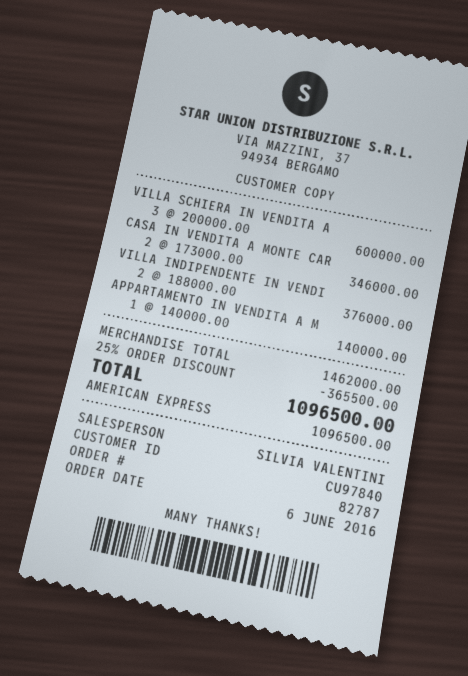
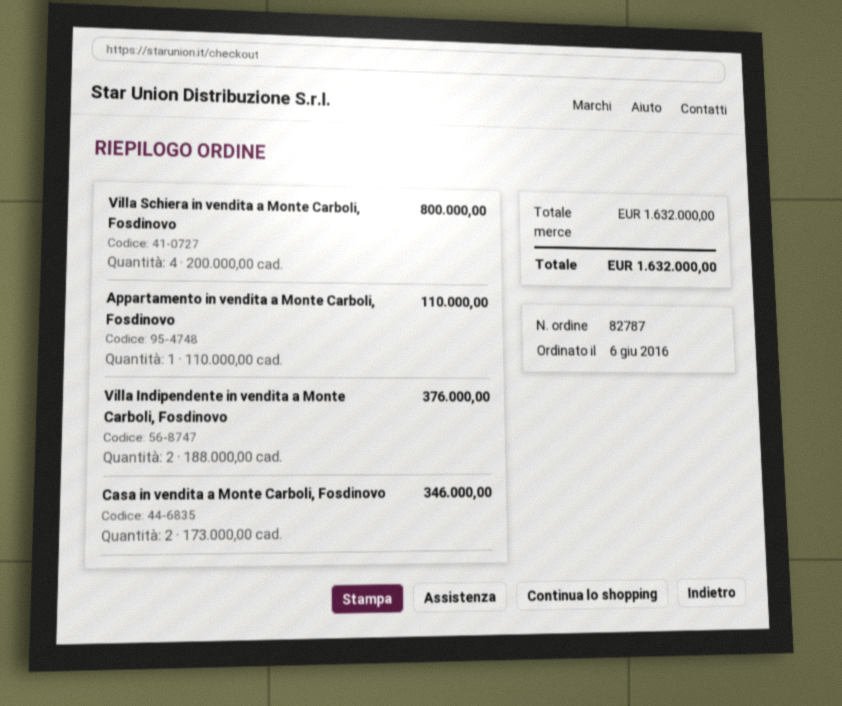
VILLA SCHIERA IN VENDITA A: 3 x 200000.00 = 600000.00 -> 4 x 200000.00 = 800000.00
APPARTAMENTO IN VENDITA A M: 1 x 140000.00 = 140000.00 -> 1 x 110000.00 = 110000.00
subtotal: 1462000.00 -> 1632000.00
discount: 25% = 365500.00 -> none
total: 1096500.00 -> 1632000.00

